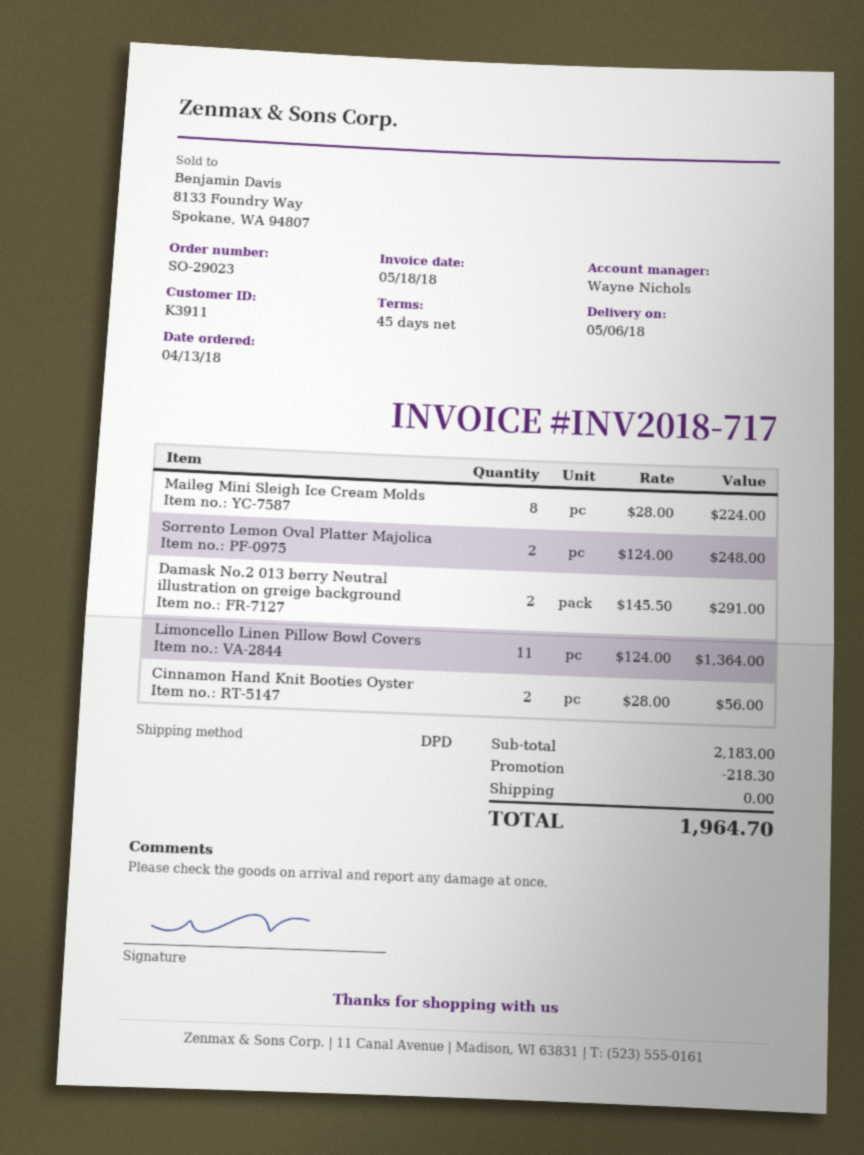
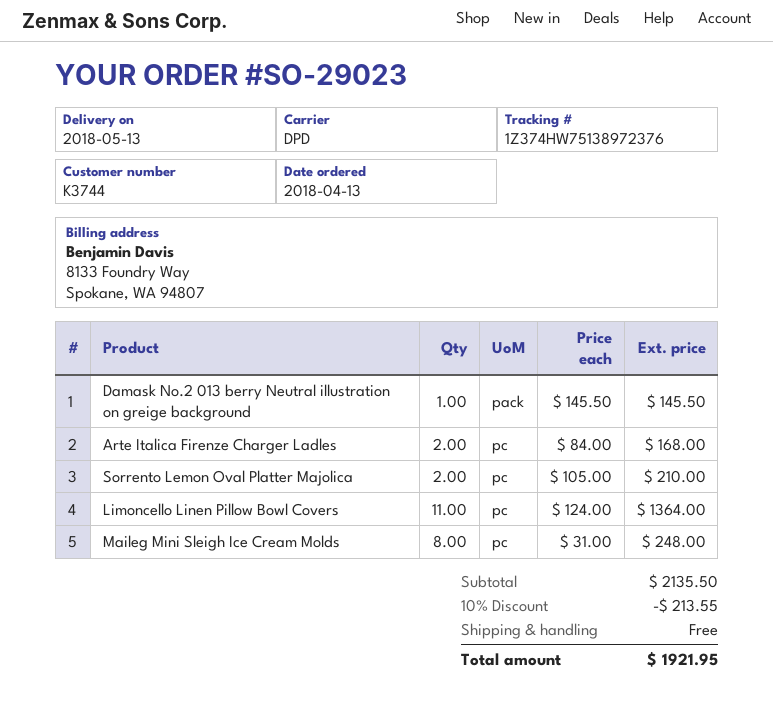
delivery date: 2018-05-06 -> 2018-05-13
customer number: K3911 -> K3744
Maileg Mini Sleigh Ice Cream Molds: 8 x 28.00 = 224.00 -> 8 x 31.00 = 248.00
Sorrento Lemon Oval Platter Majolica: 2 x 124.00 = 248.00 -> 2 x 105.00 = 210.00
Damask No.2 013 berry Neutral illustration on greige background: 2 x 145.50 = 291.00 -> 1 x 145.50 = 145.50
Cinnamon Hand Knit Booties Oyster: 2 x 28.00 = 56.00 -> none
Arte Italica Firenze Charger Ladles: none -> 2 x 84.00 = 168.00
subtotal: 2183.00 -> 2135.50
discount: 218.30 -> 213.55
total: 1964.70 -> 1921.95

